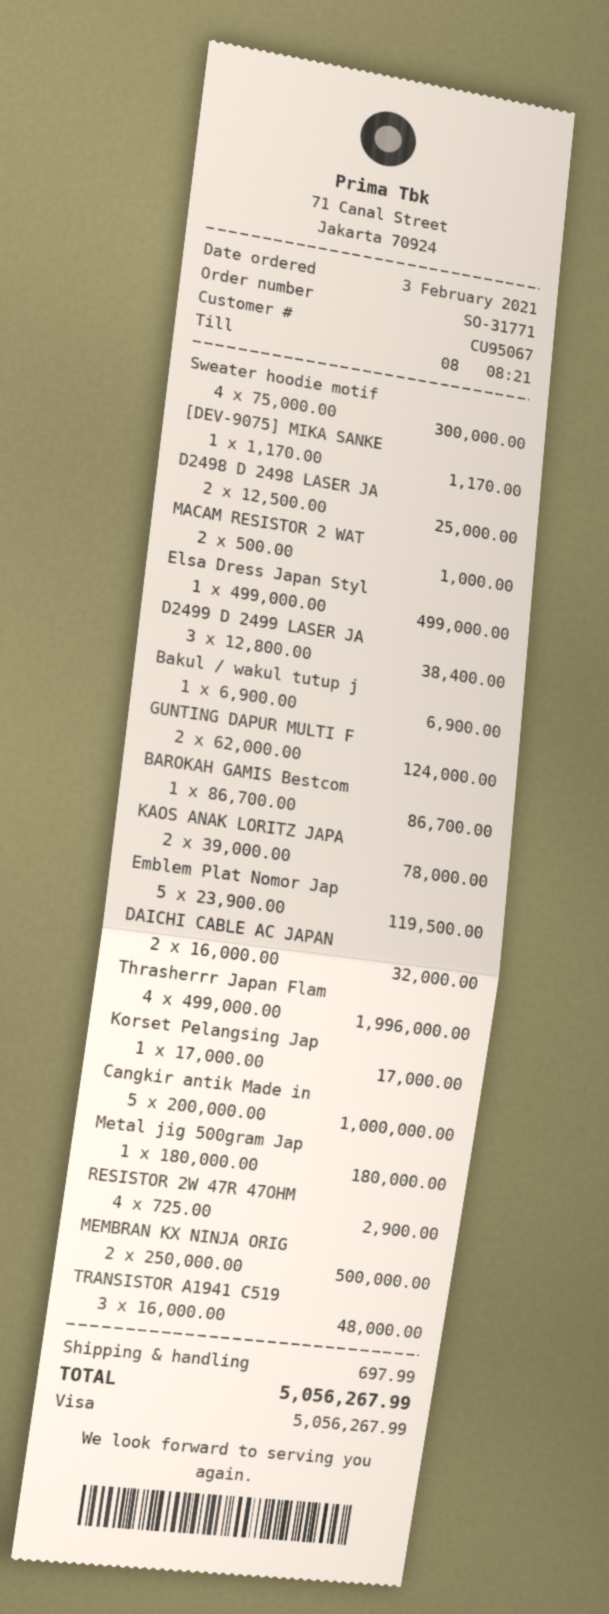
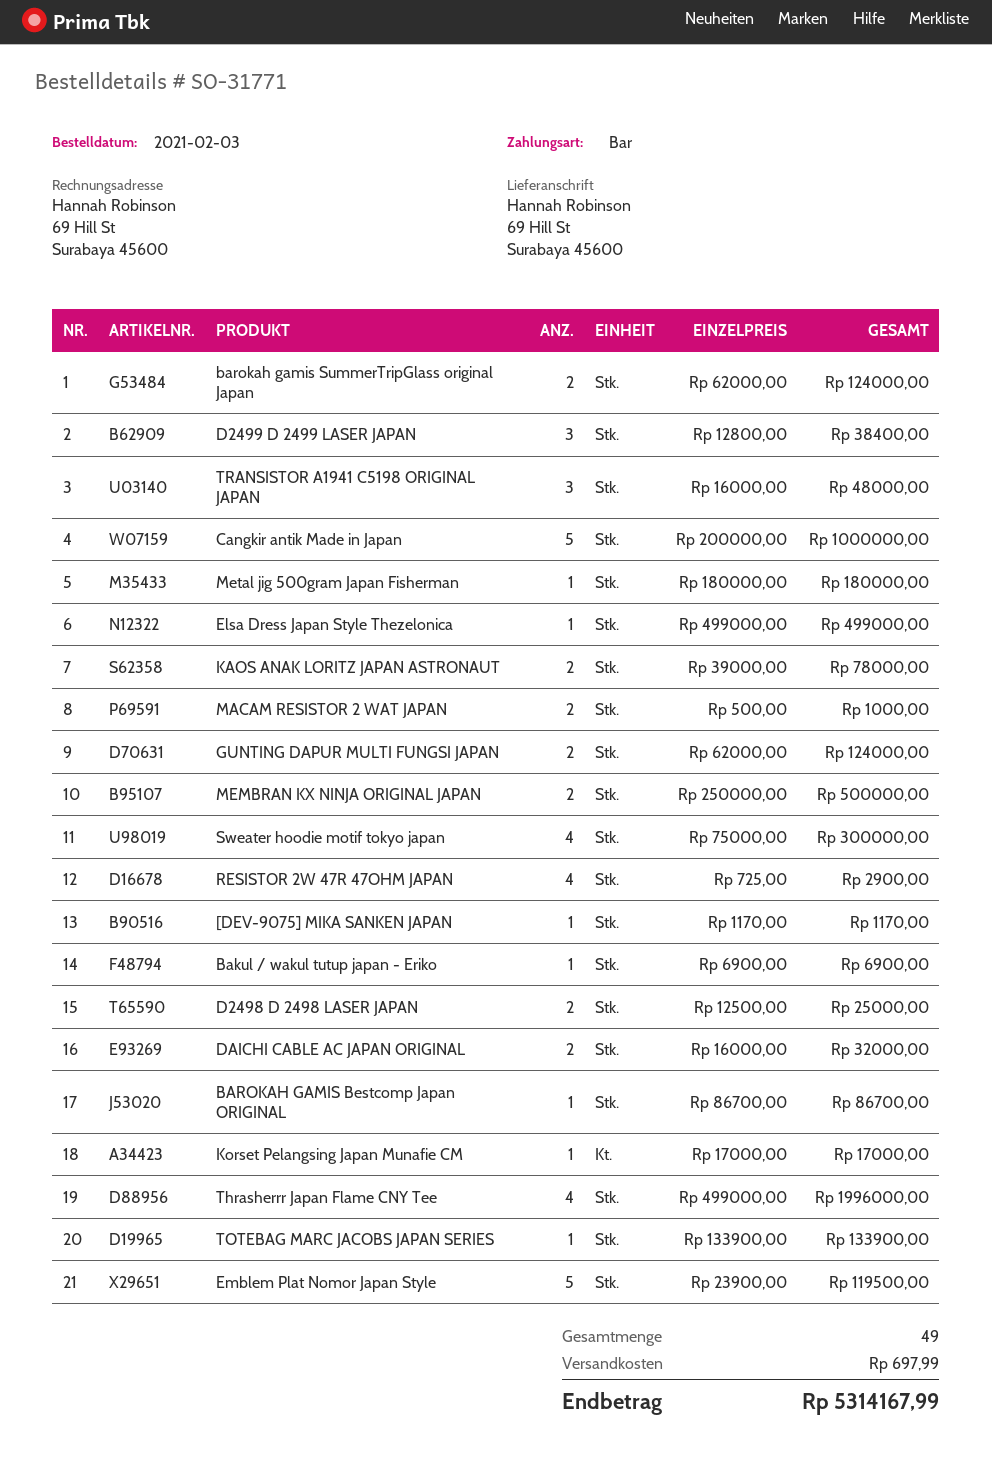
payment method: Visa -> cash
barokah gamis SummerTripGlass original Japan: none -> 2 x 62000.00 = 124000.00
TOTEBAG MARC JACOBS JAPAN SERIES: none -> 1 x 133900.00 = 133900.00
total: 5056267.99 -> 5314167.99

